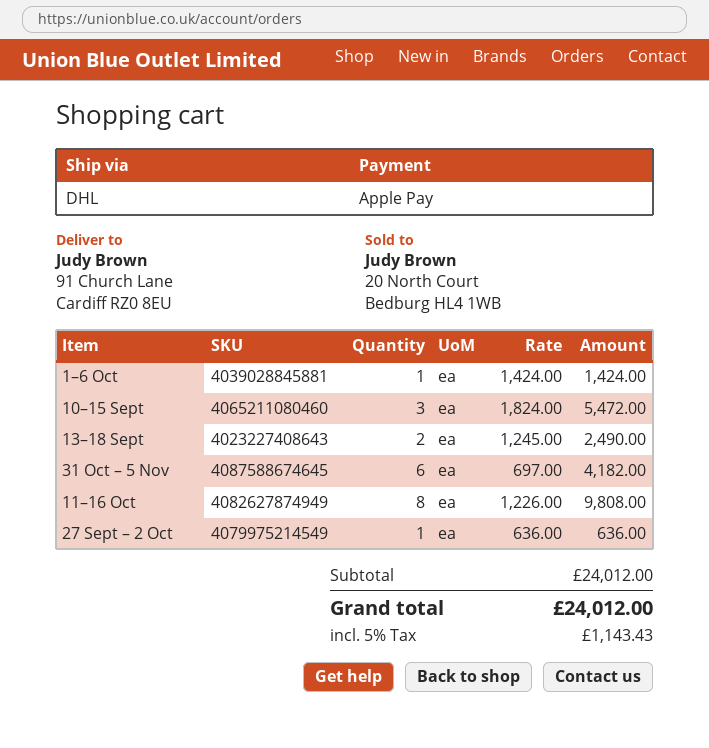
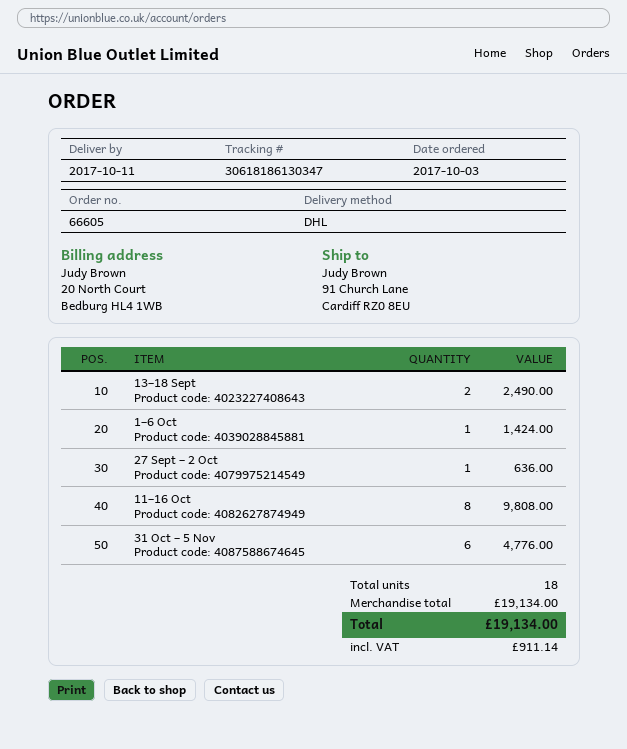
10–15 Sept: 3 for 5472.00 -> none
31 Oct – 5 Nov: 6 for 4182.00 -> 6 for 4776.00
subtotal: 24012.00 -> 19134.00
tax: 1143.43 -> 911.14
total: 24012.00 -> 19134.00

